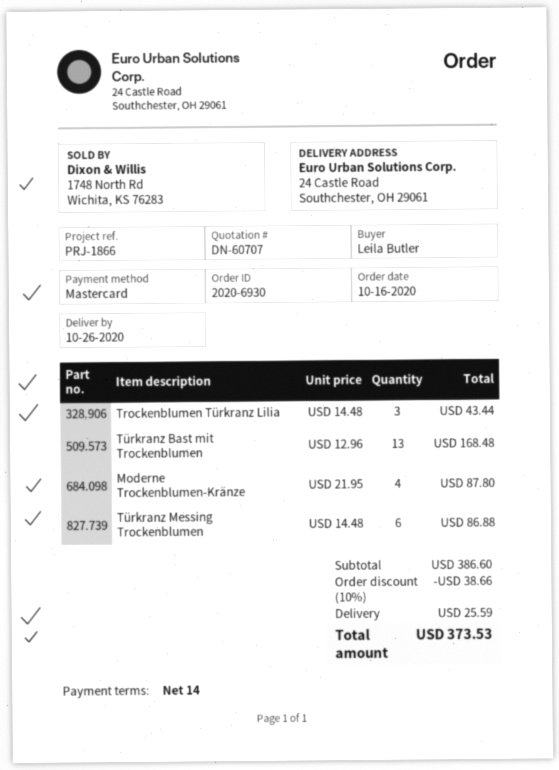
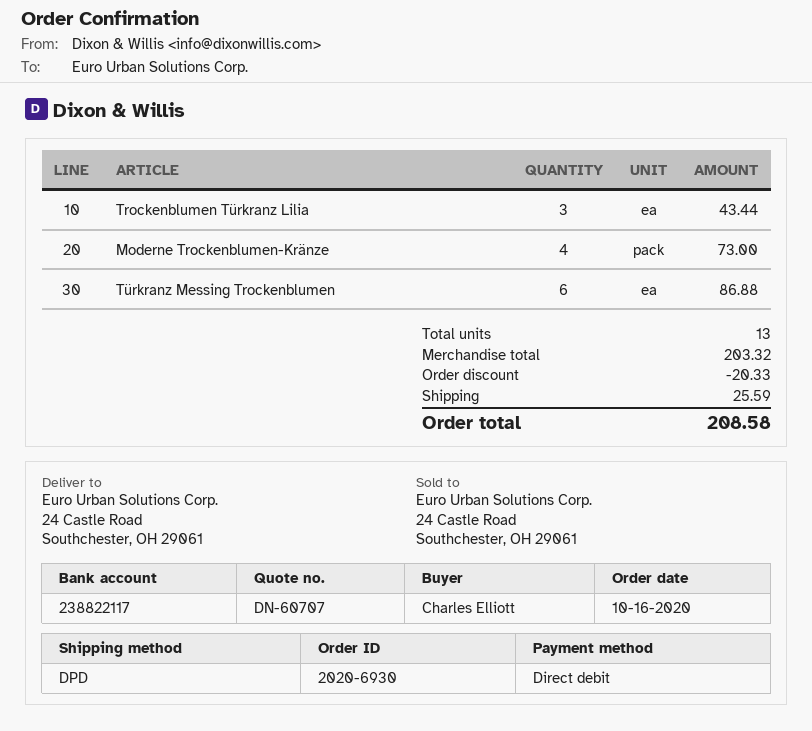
ordered by: Leila Butler -> Charles Elliott
payment method: Mastercard -> direct debit
Türkranz Bast mit Trockenblumen: 13 for 168.48 -> none
Moderne Trockenblumen-Kränze: 4 for 87.80 -> 4 for 73.00
subtotal: 386.60 -> 203.32
discount: 38.66 -> 20.33
total: 373.53 -> 208.58

